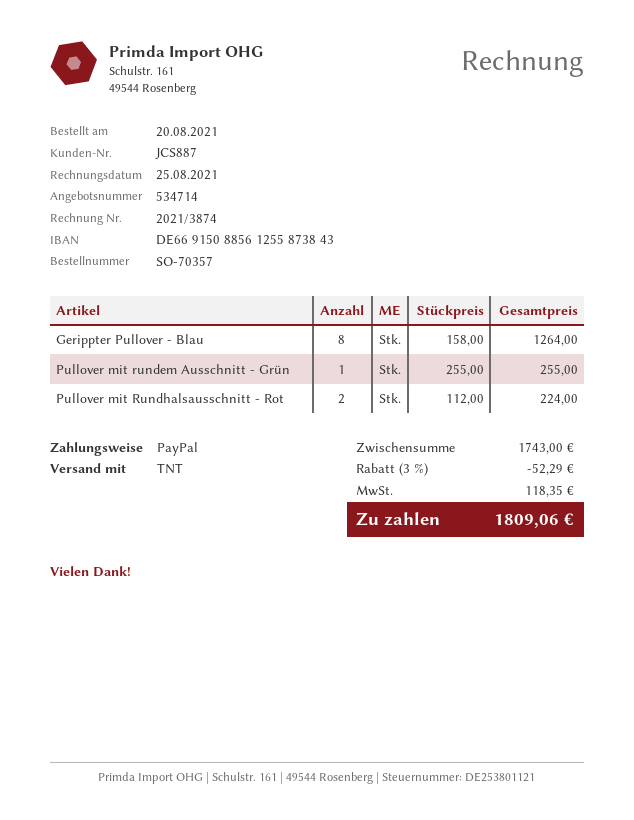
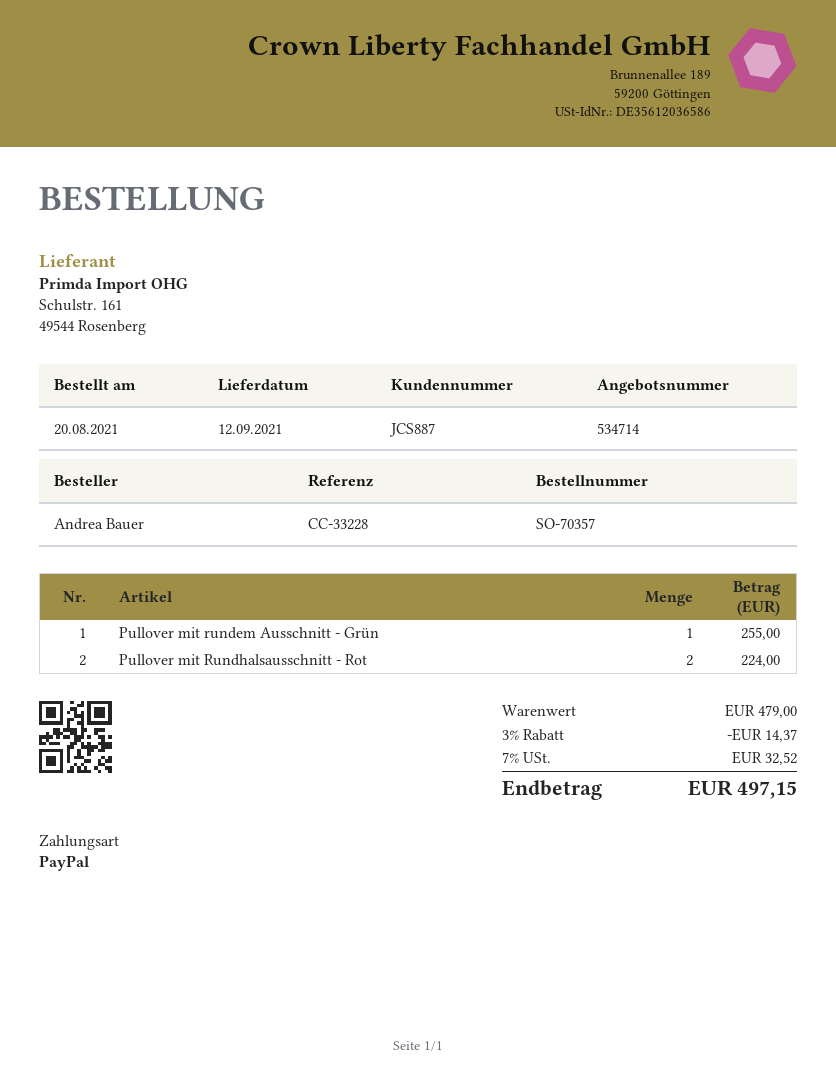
Gerippter Pullover - Blau: 8 for 1264.00 -> none
subtotal: 1743.00 -> 479.00
discount: 3% = 52.29 -> 3% = 14.37
tax: 118.35 -> 32.52
total: 1809.06 -> 497.15

